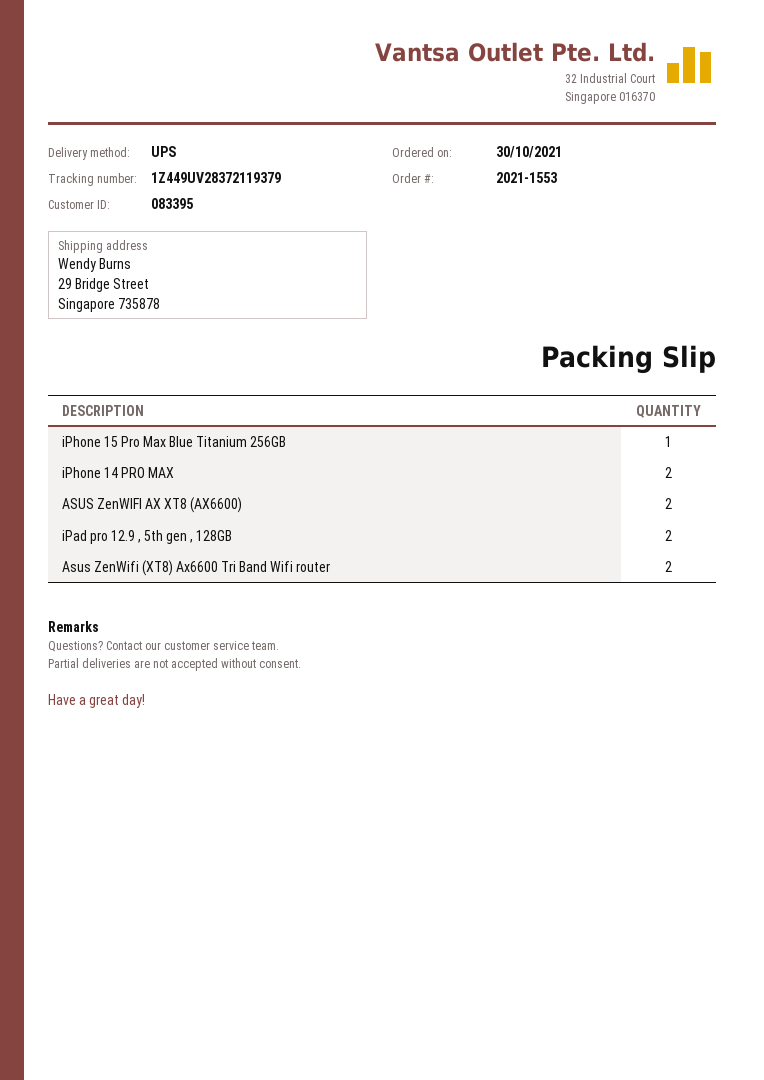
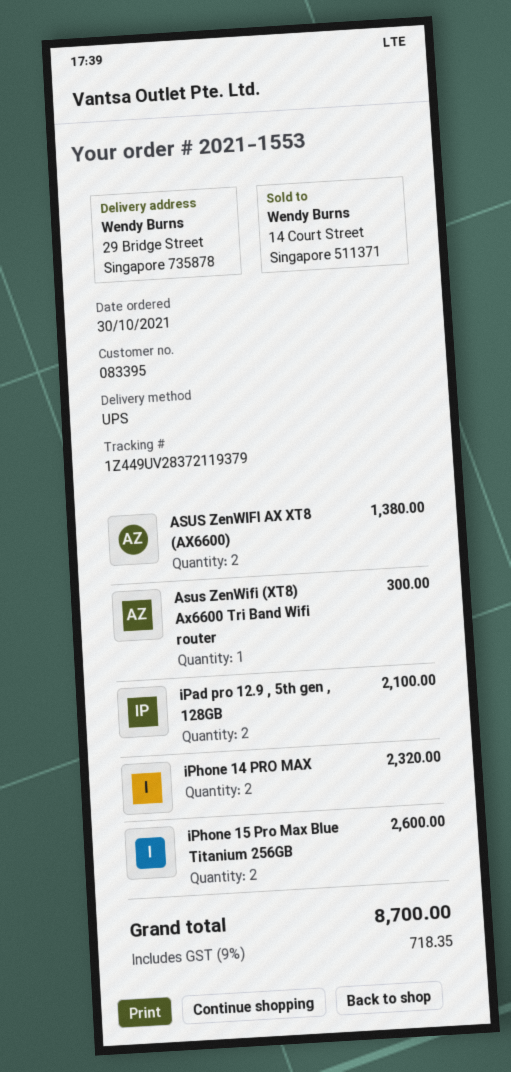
iPhone 15 Pro Max Blue Titanium 256GB: 1 -> 2
Asus ZenWifi (XT8) Ax6600 Tri Band Wifi router: 2 -> 1

